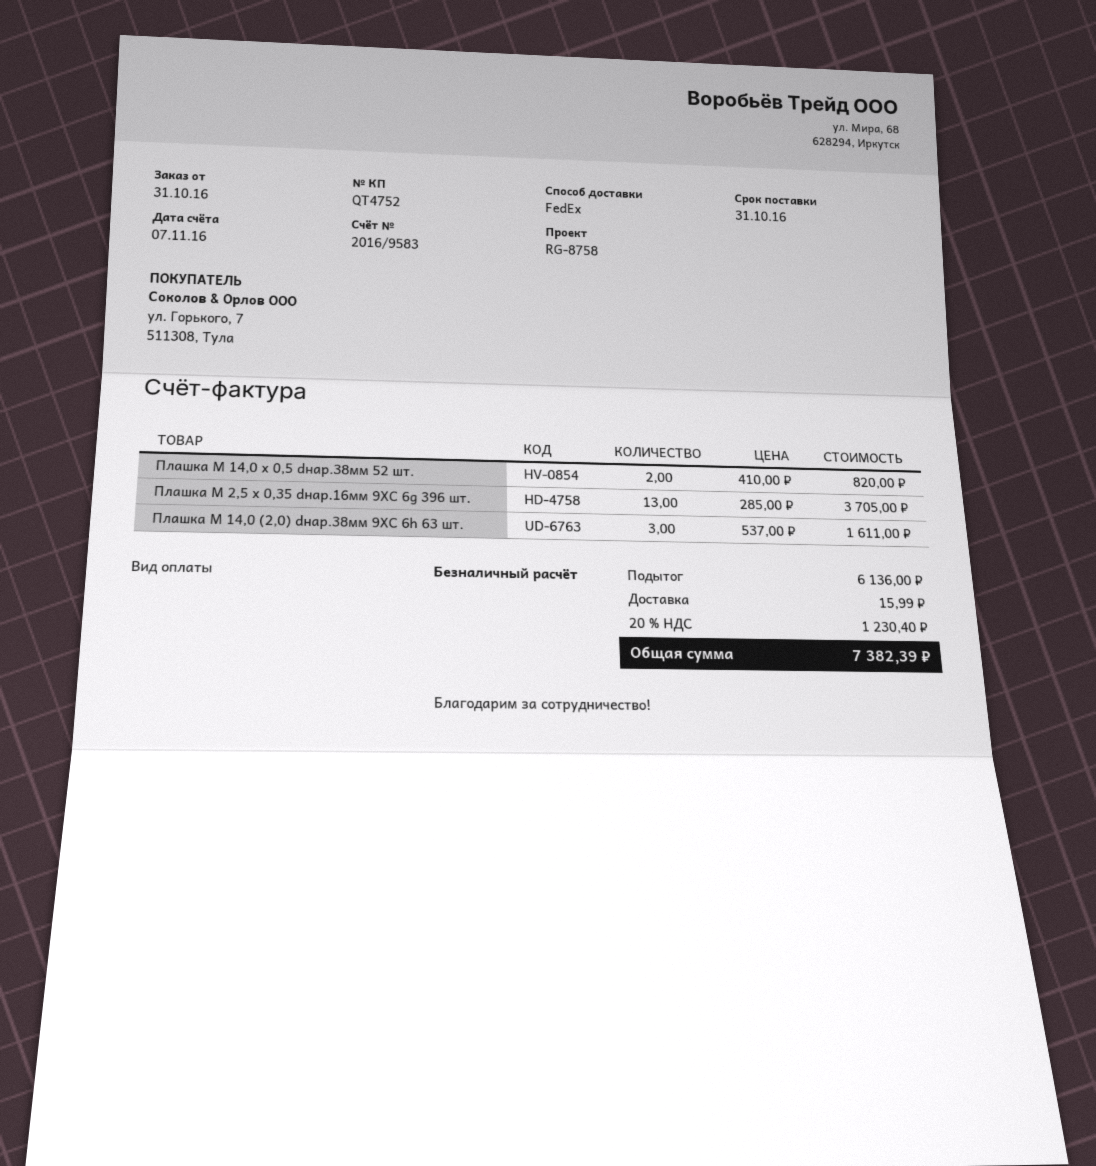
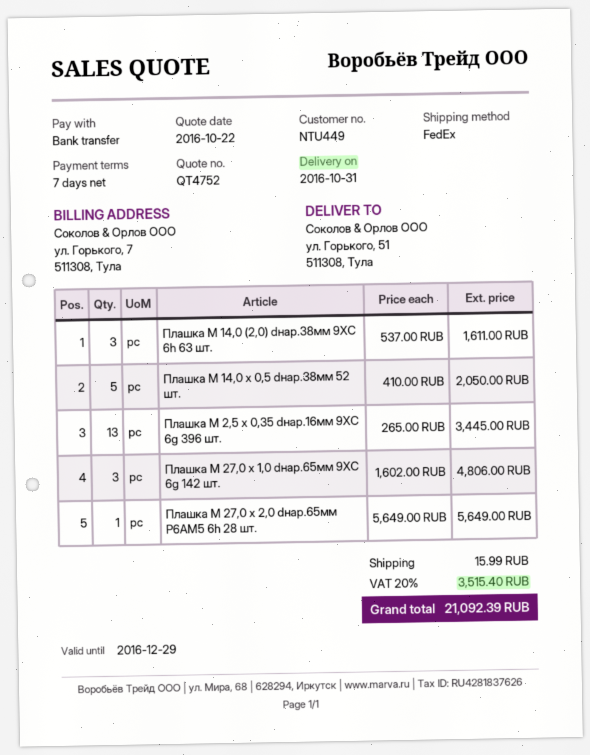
Плашка М 14,0 х 0,5 dнар.38мм 52 шт.: 2 x 410.00 = 820.00 -> 5 x 410.00 = 2050.00
Плашка М 2,5 х 0,35 dнар.16мм 9ХС 6g 396 шт.: 13 x 285.00 = 3705.00 -> 13 x 265.00 = 3445.00
Плашка М 27,0 х 1,0 dнар.65мм 9ХС 6g 142 шт.: none -> 3 x 1602.00 = 4806.00
Плашка М 27,0 х 2,0 dнар.65мм Р6АМ5 6h 28 шт.: none -> 1 x 5649.00 = 5649.00
tax: 20% = 1230.40 -> 20% = 3515.40
total: 7382.39 -> 21092.39

